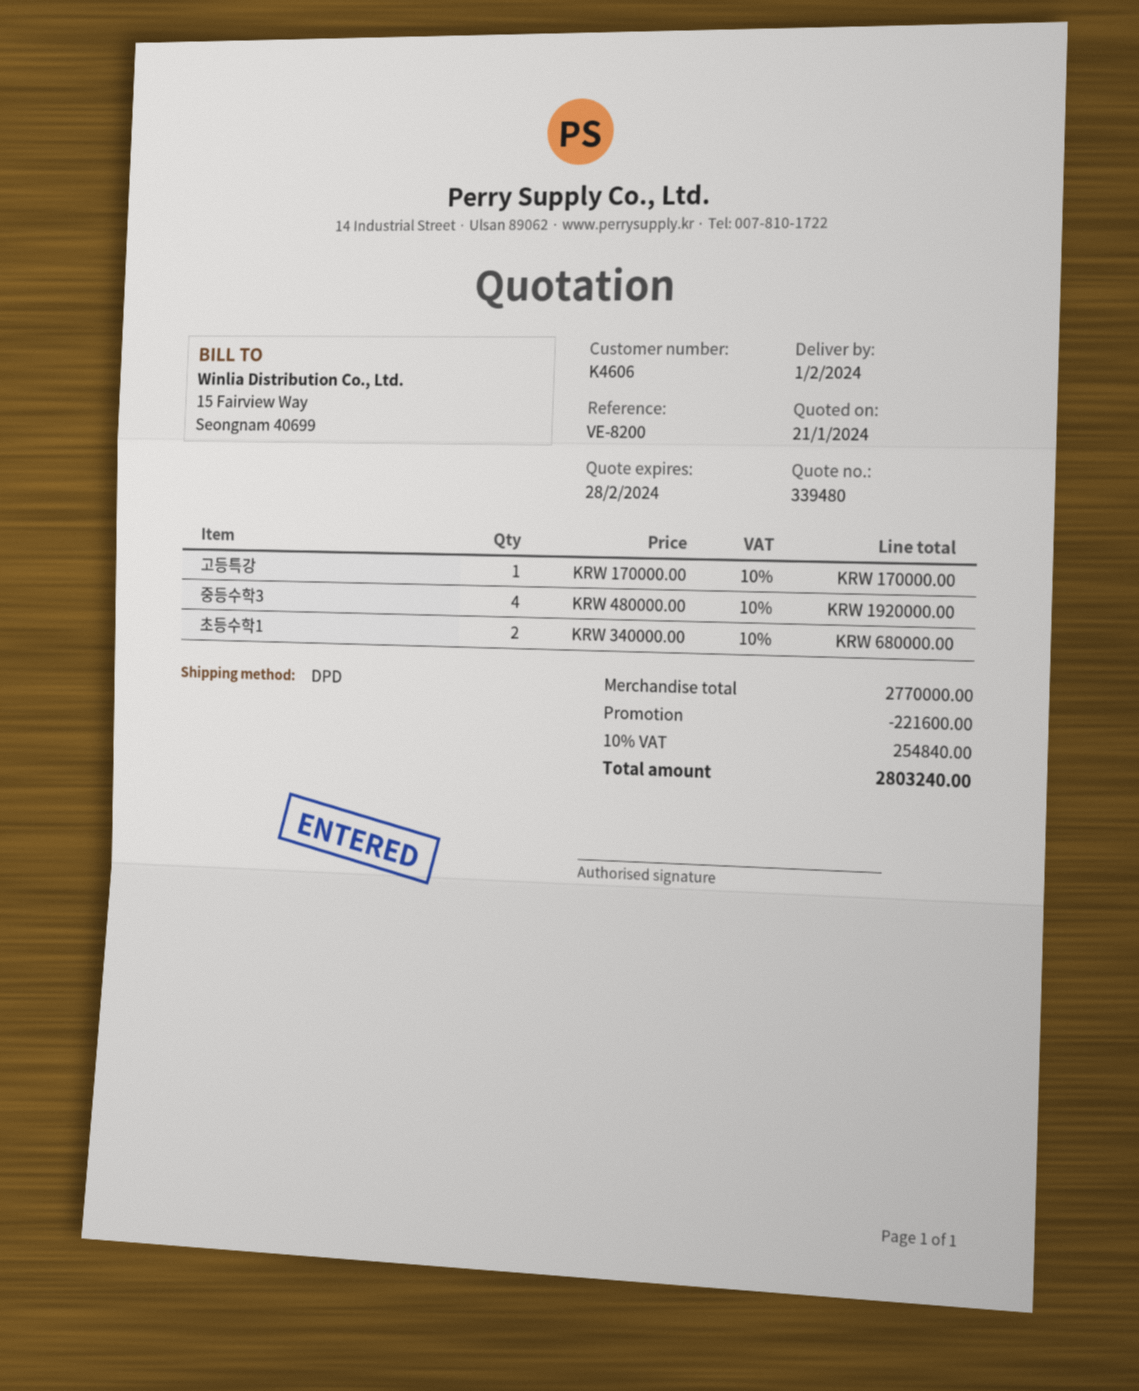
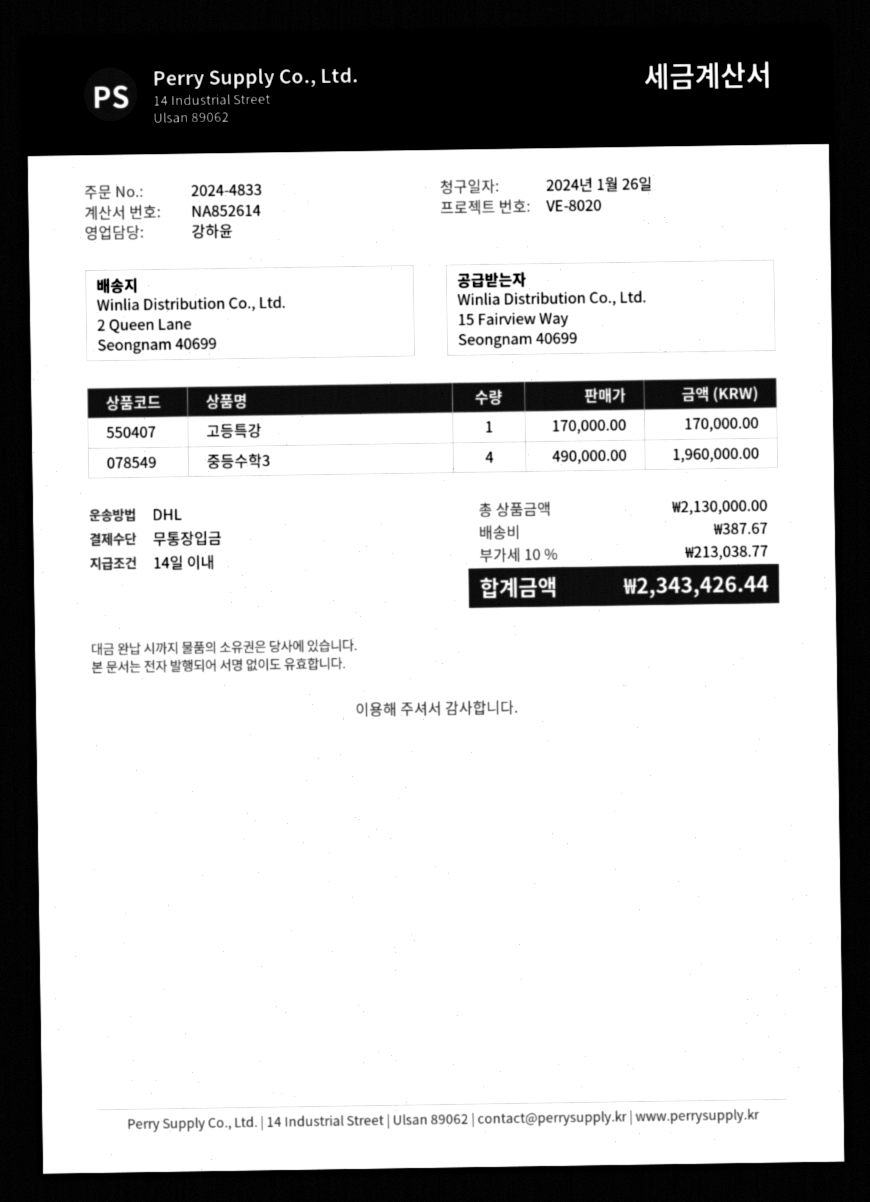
reference: VE-8200 -> VE-8020
shipping method: DPD -> DHL
중등수학3: 4 x 480000.00 = 1920000.00 -> 4 x 490000.00 = 1960000.00
초등수학1: 2 x 340000.00 = 680000.00 -> none
subtotal: 2770000.00 -> 2130000.00
discount: 221600.00 -> none
shipping: none -> 387.67
tax: 10% = 254840.00 -> 10% = 213038.77
total: 2803240.00 -> 2343426.44

